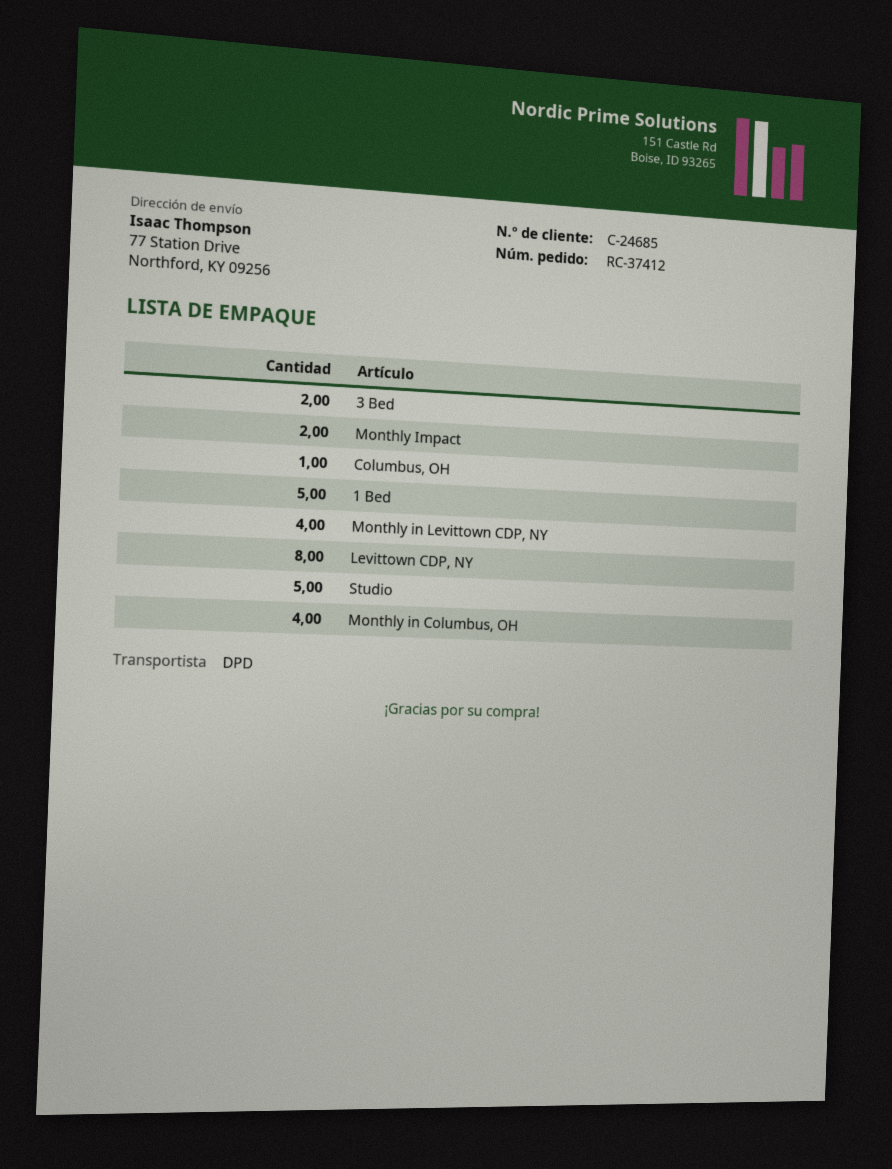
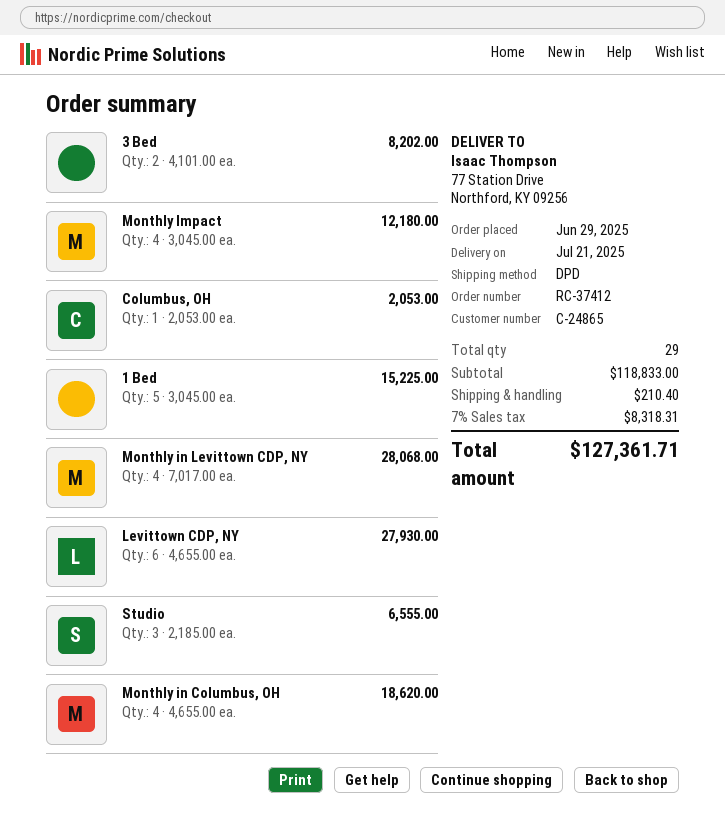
customer number: C-24685 -> C-24865
Monthly Impact: 2 -> 4
Levittown CDP, NY: 8 -> 6
Studio: 5 -> 3

